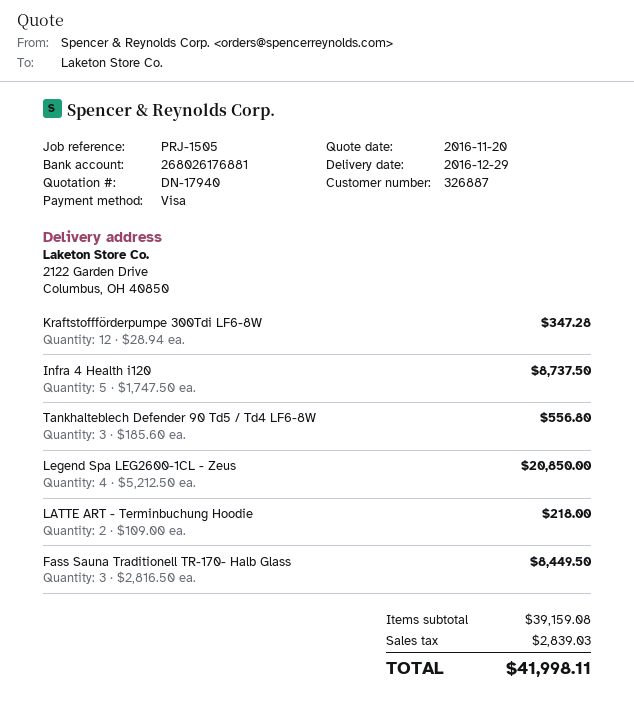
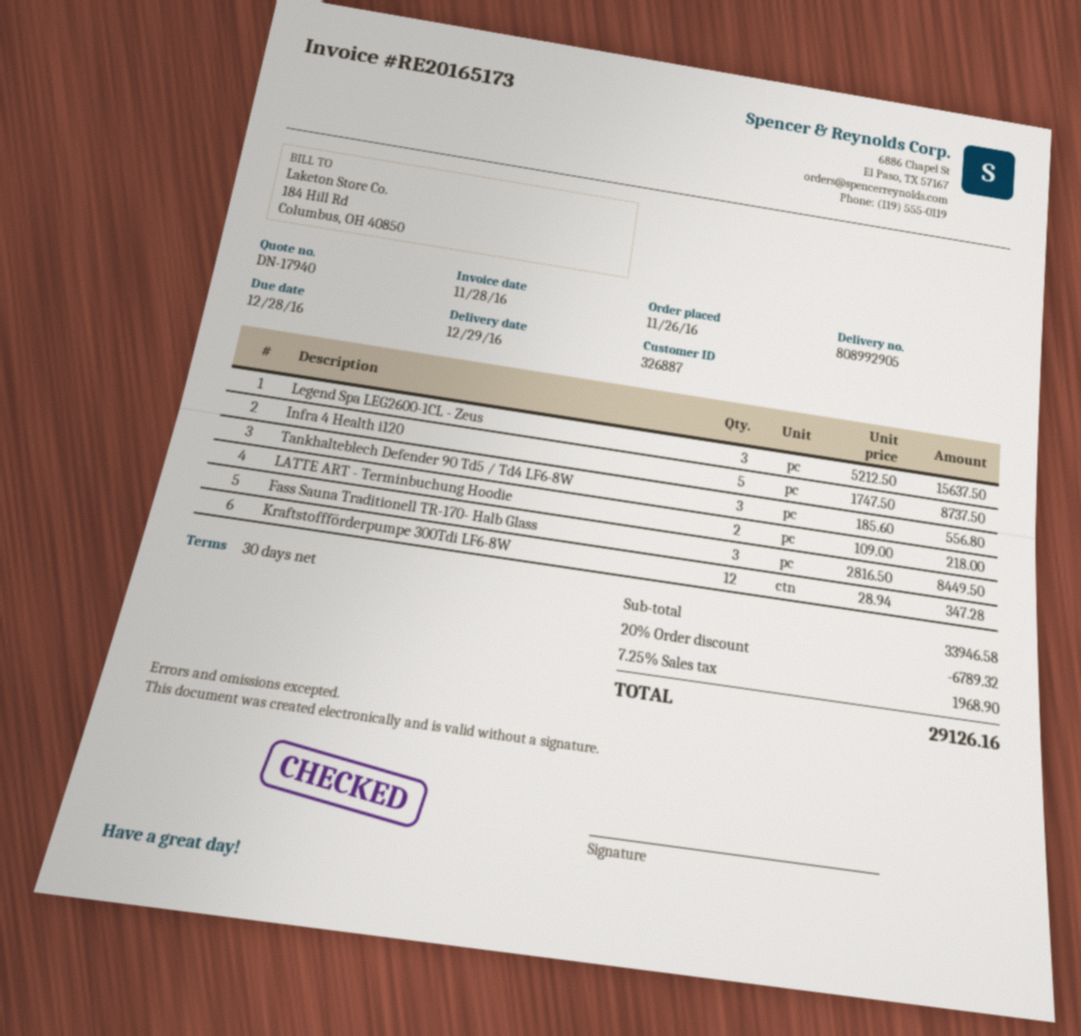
Legend Spa LEG2600-1CL - Zeus: 4 x 5212.50 = 20850.00 -> 3 x 5212.50 = 15637.50
subtotal: 39159.08 -> 33946.58
discount: none -> 20% = 6789.32
tax: 2839.03 -> 1968.90
total: 41998.11 -> 29126.16

